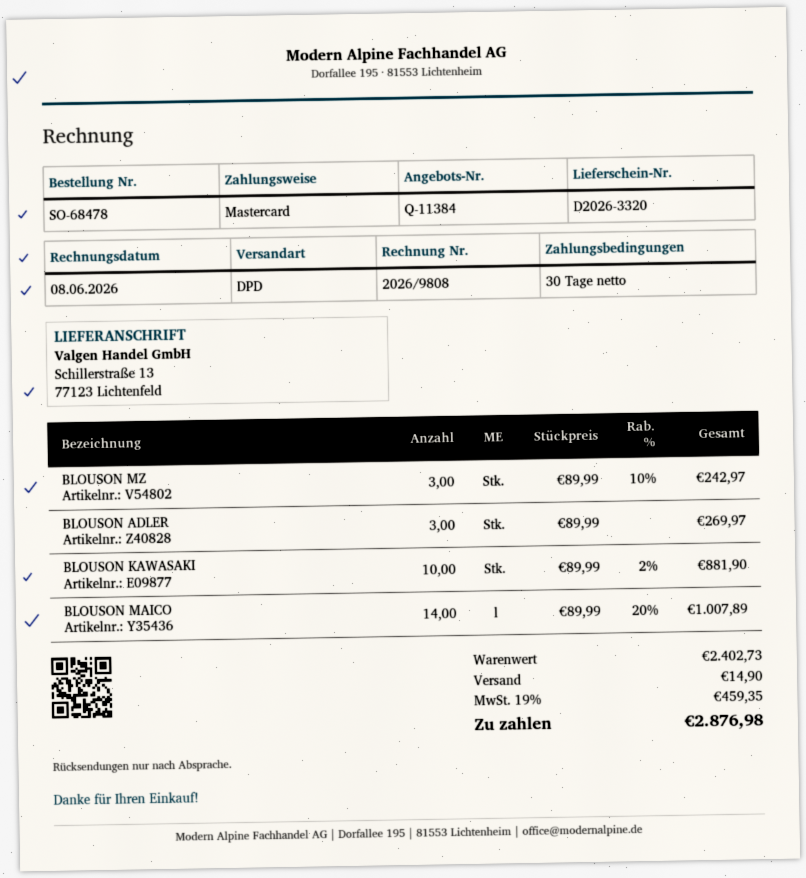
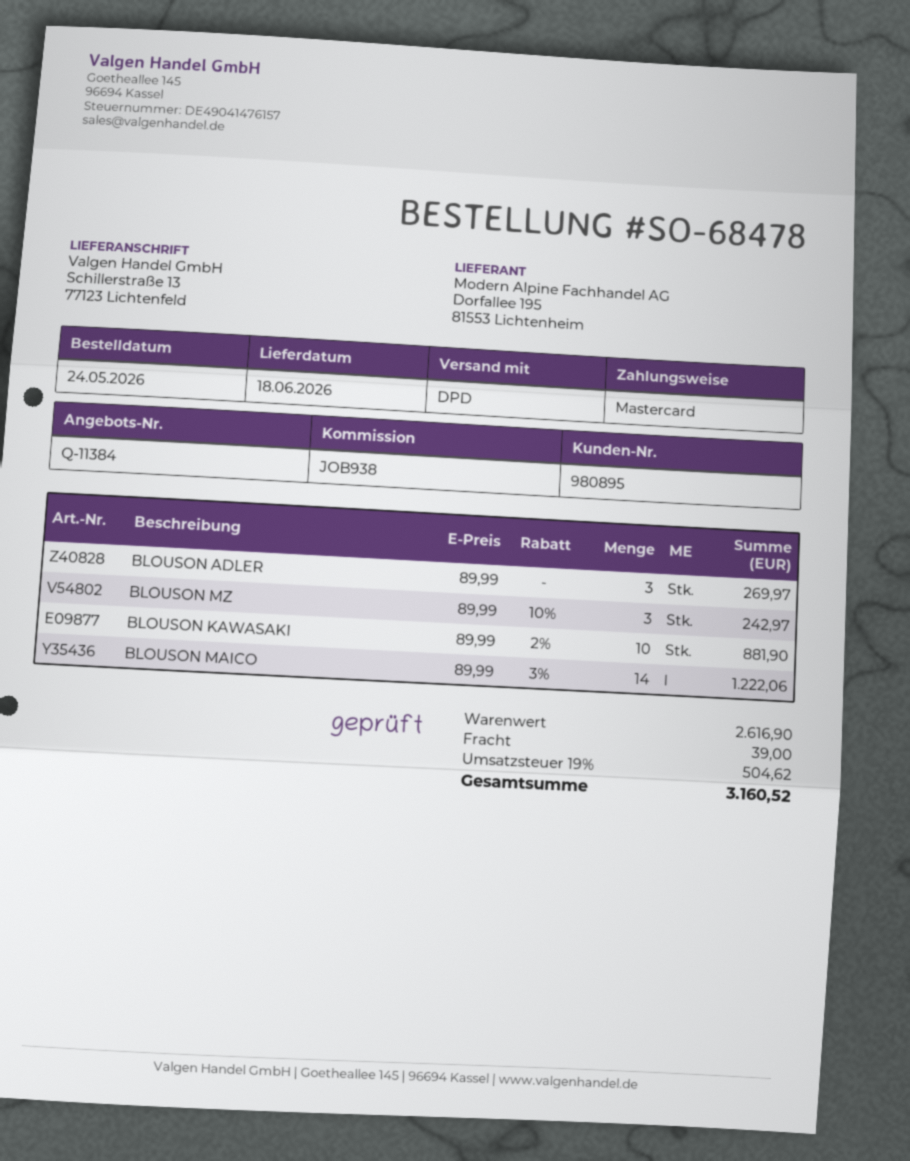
BLOUSON MAICO: 14 x 89.99 - 20% = 1007.89 -> 14 x 89.99 - 3% = 1222.06
subtotal: 2402.73 -> 2616.90
shipping: 14.90 -> 39.00
tax: 19% = 459.35 -> 19% = 504.62
total: 2876.98 -> 3160.52

